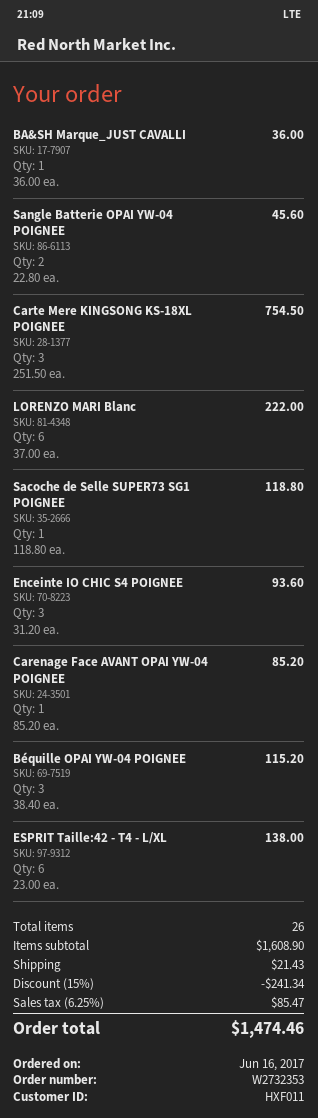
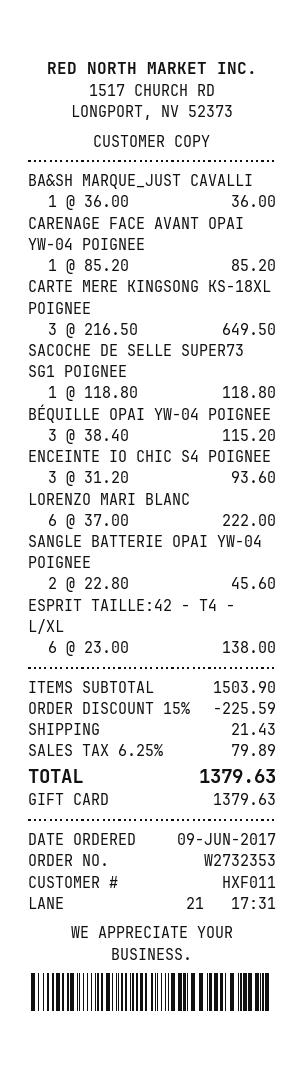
order date: 2017-06-16 -> 2017-06-09
Carte Mere KINGSONG KS-18XL POIGNEE: 3 x 251.50 = 754.50 -> 3 x 216.50 = 649.50
subtotal: 1608.90 -> 1503.90
discount: 15% = 241.34 -> 15% = 225.59
tax: 6.25% = 85.47 -> 6.25% = 79.89
total: 1474.46 -> 1379.63

